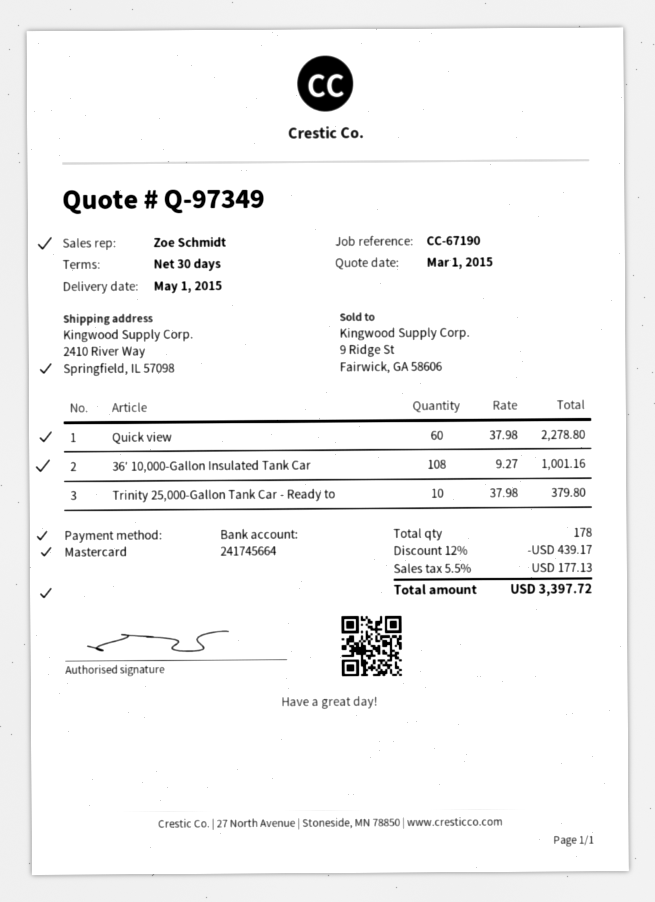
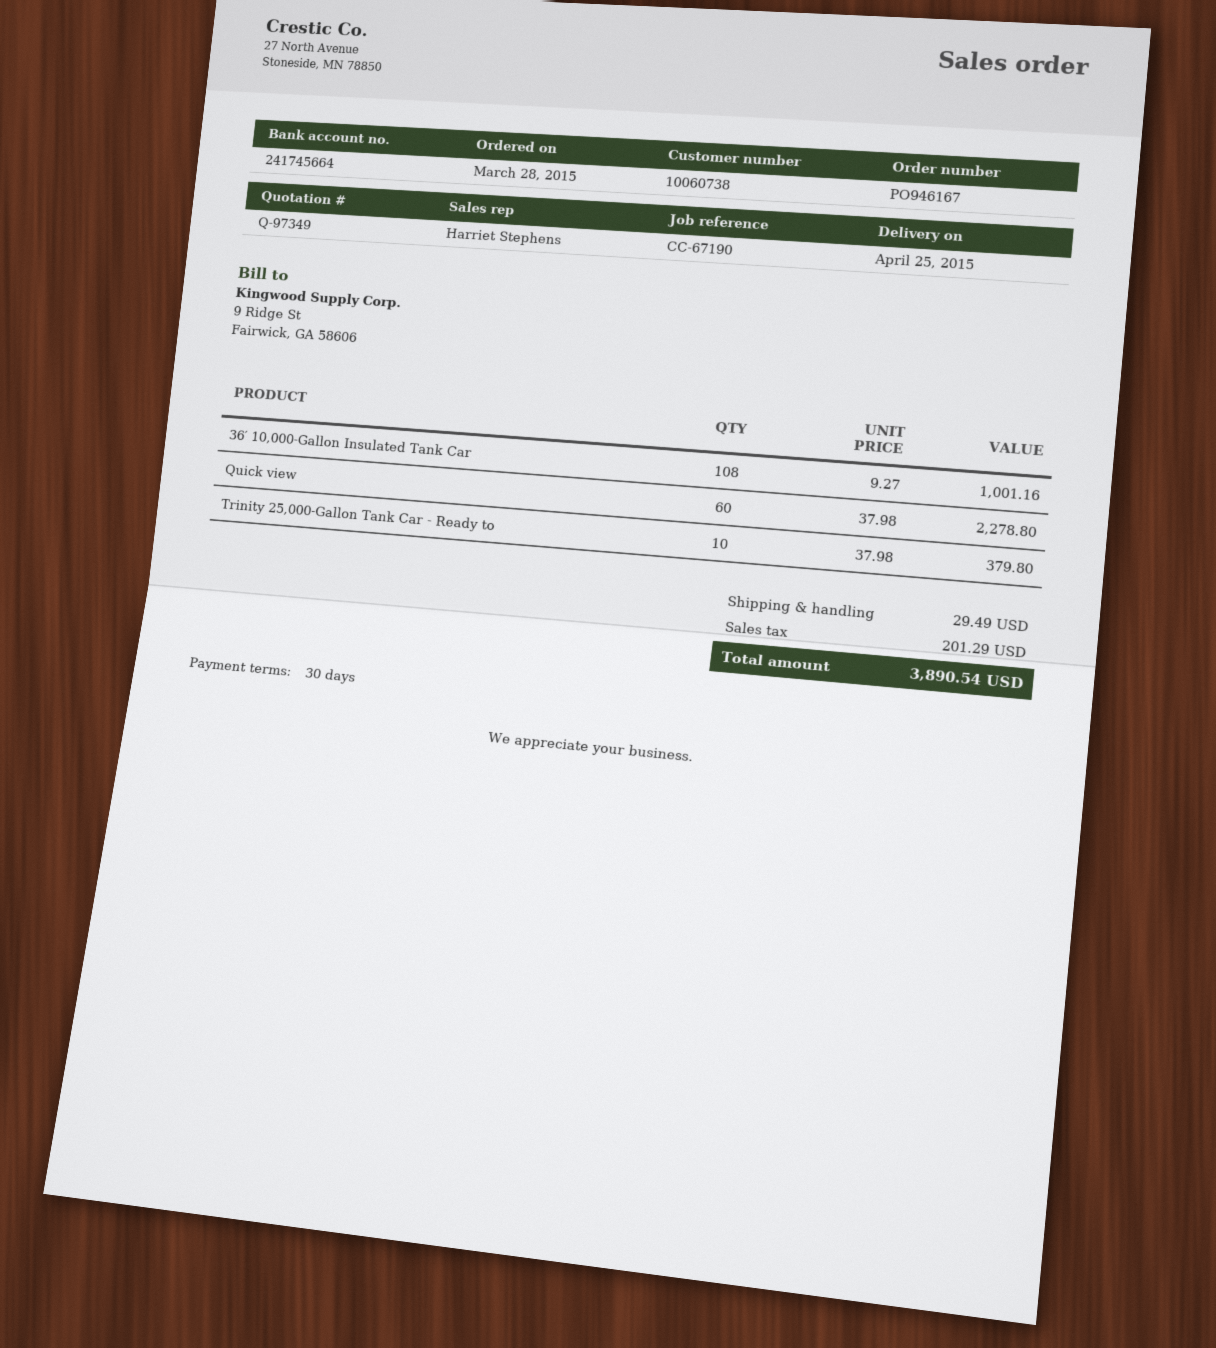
delivery date: 2015-05-01 -> 2015-04-25
sales rep: Zoe Schmidt -> Harriet Stephens
discount: 12% = 439.17 -> none
shipping: none -> 29.49
tax: 177.13 -> 201.29
total: 3397.72 -> 3890.54

